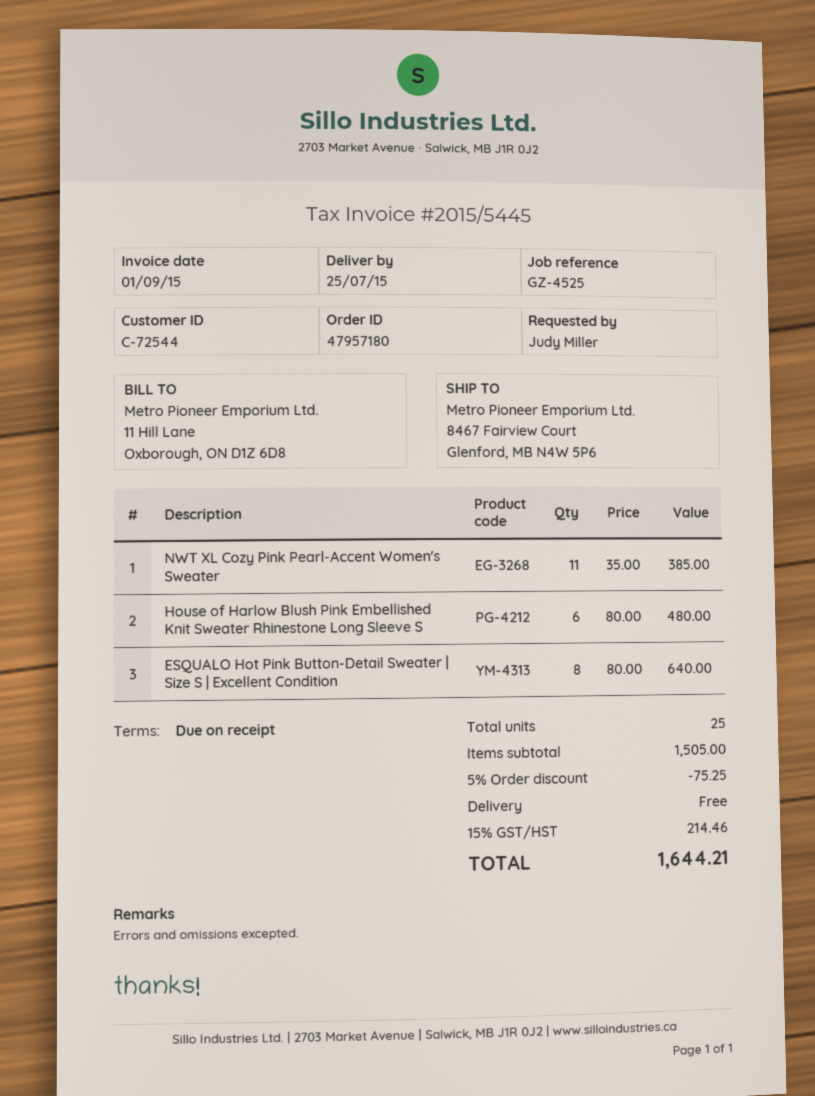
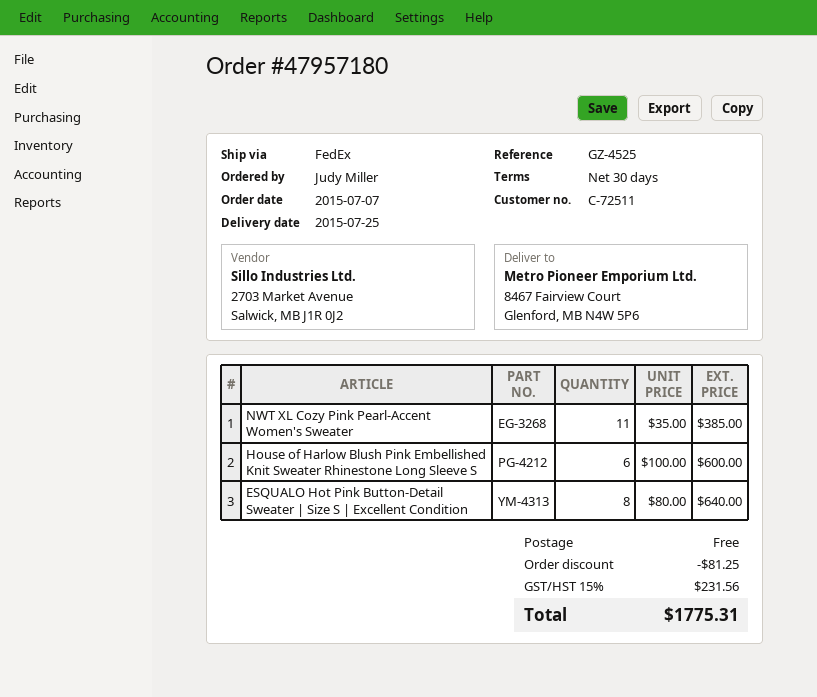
payment terms: on receipt -> 30 days
customer number: C-72544 -> C-72511
House of Harlow Blush Pink Embellished Knit Sweater Rhinestone Long Sleeve S: 6 x 80.00 = 480.00 -> 6 x 100.00 = 600.00
discount: 75.25 -> 81.25
tax: 15% = 214.46 -> 15% = 231.56
total: 1644.21 -> 1775.31

